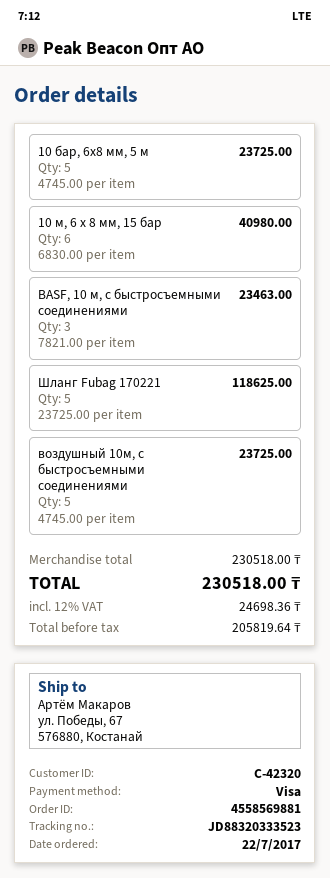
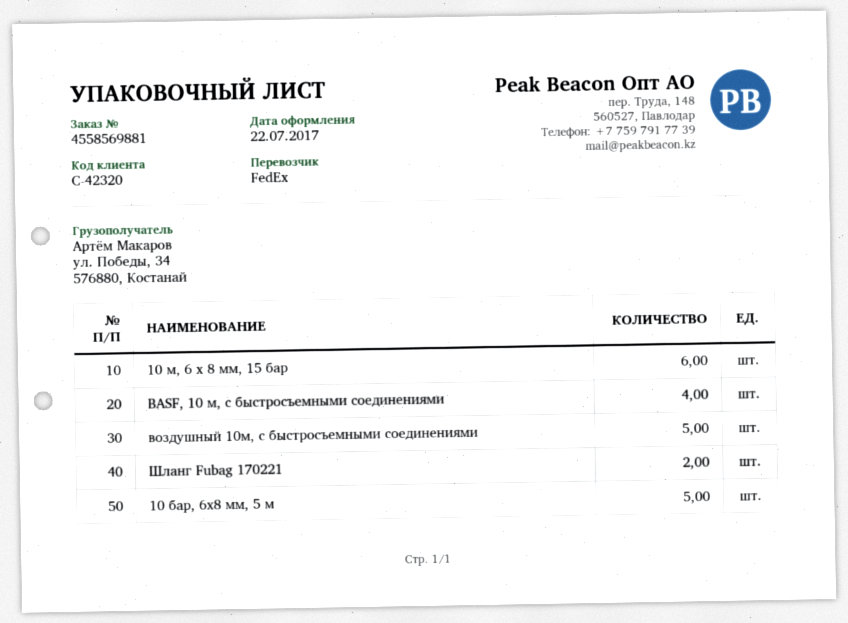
ship to: ул. Победы, 67, 576880, Костанай -> ул. Победы, 34, 576880, Костанай
BASF, 10 м, с быстросъемными соединениями: 3 -> 4
Шланг Fubag 170221: 5 -> 2

